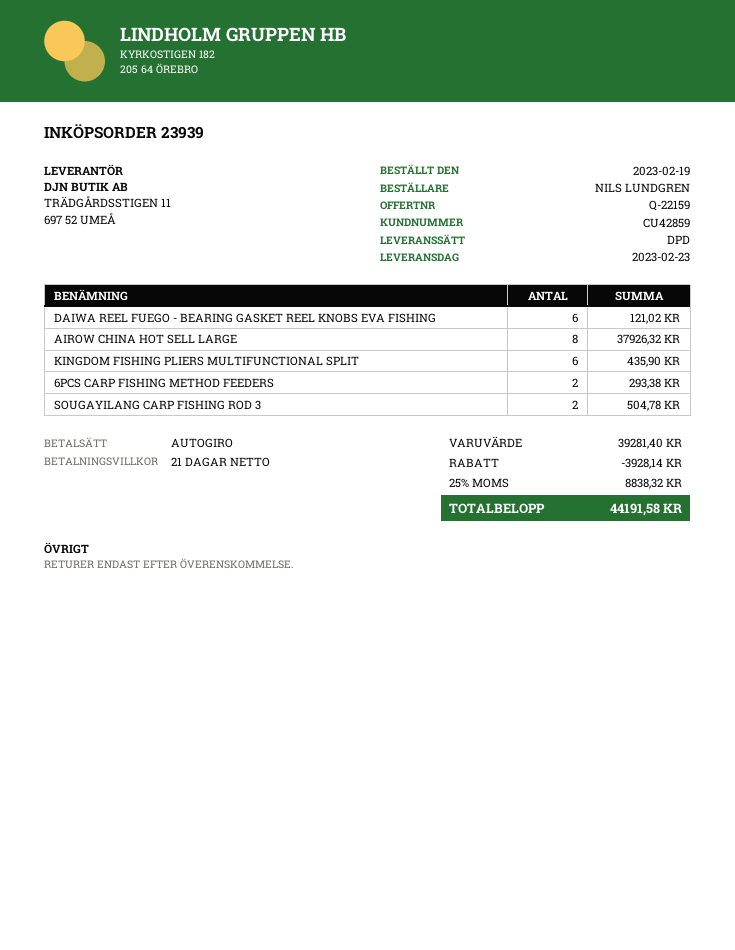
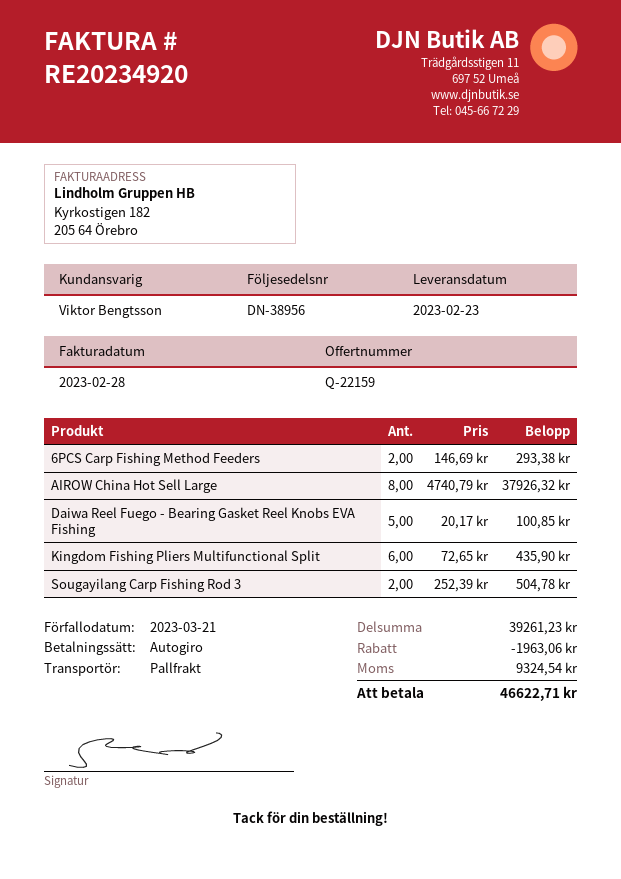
shipping method: DPD -> pallet freight
DAIWA REEL FUEGO - BEARING GASKET REEL KNOBS EVA FISHING: 6 for 121.02 -> 5 for 100.85
subtotal: 39281.40 -> 39261.23
discount: 3928.14 -> 1963.06
tax: 8838.32 -> 9324.54
total: 44191.58 -> 46622.71

